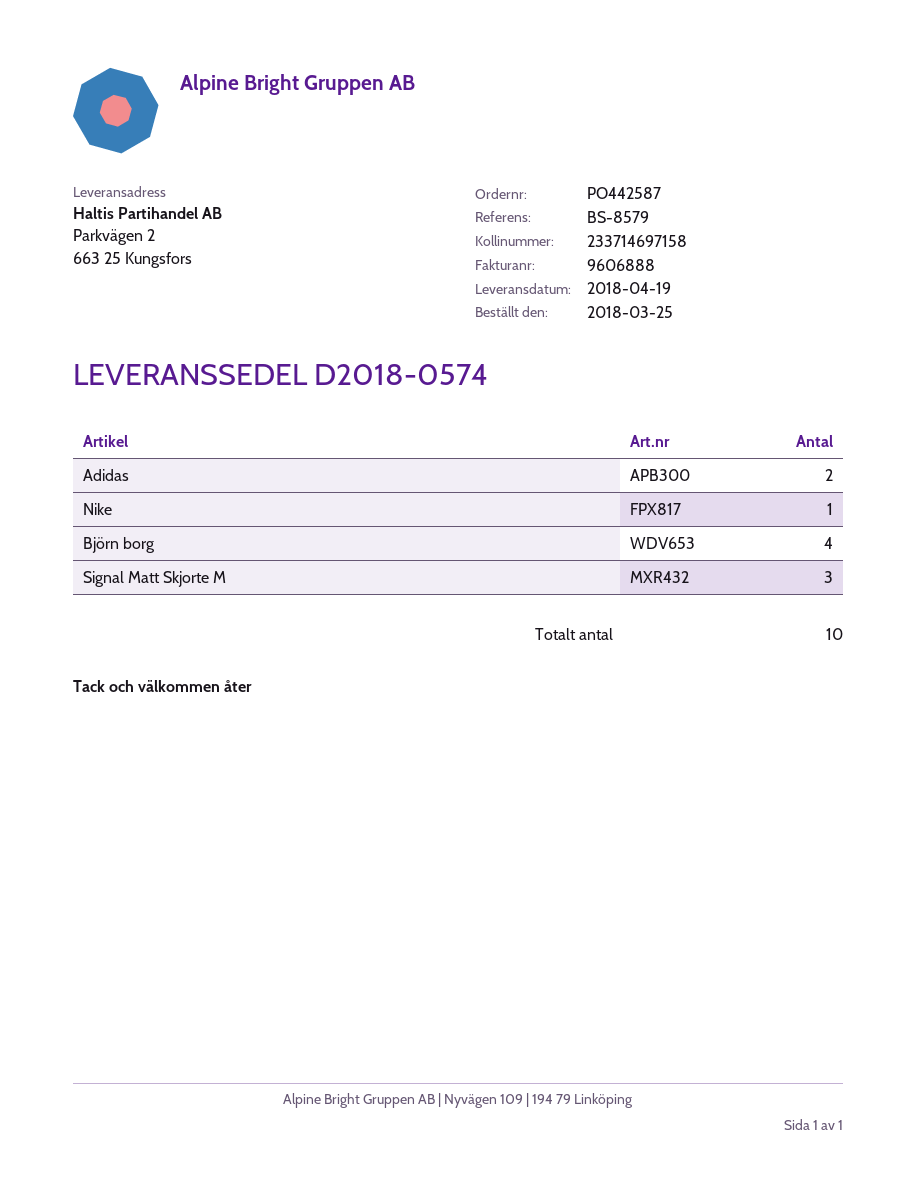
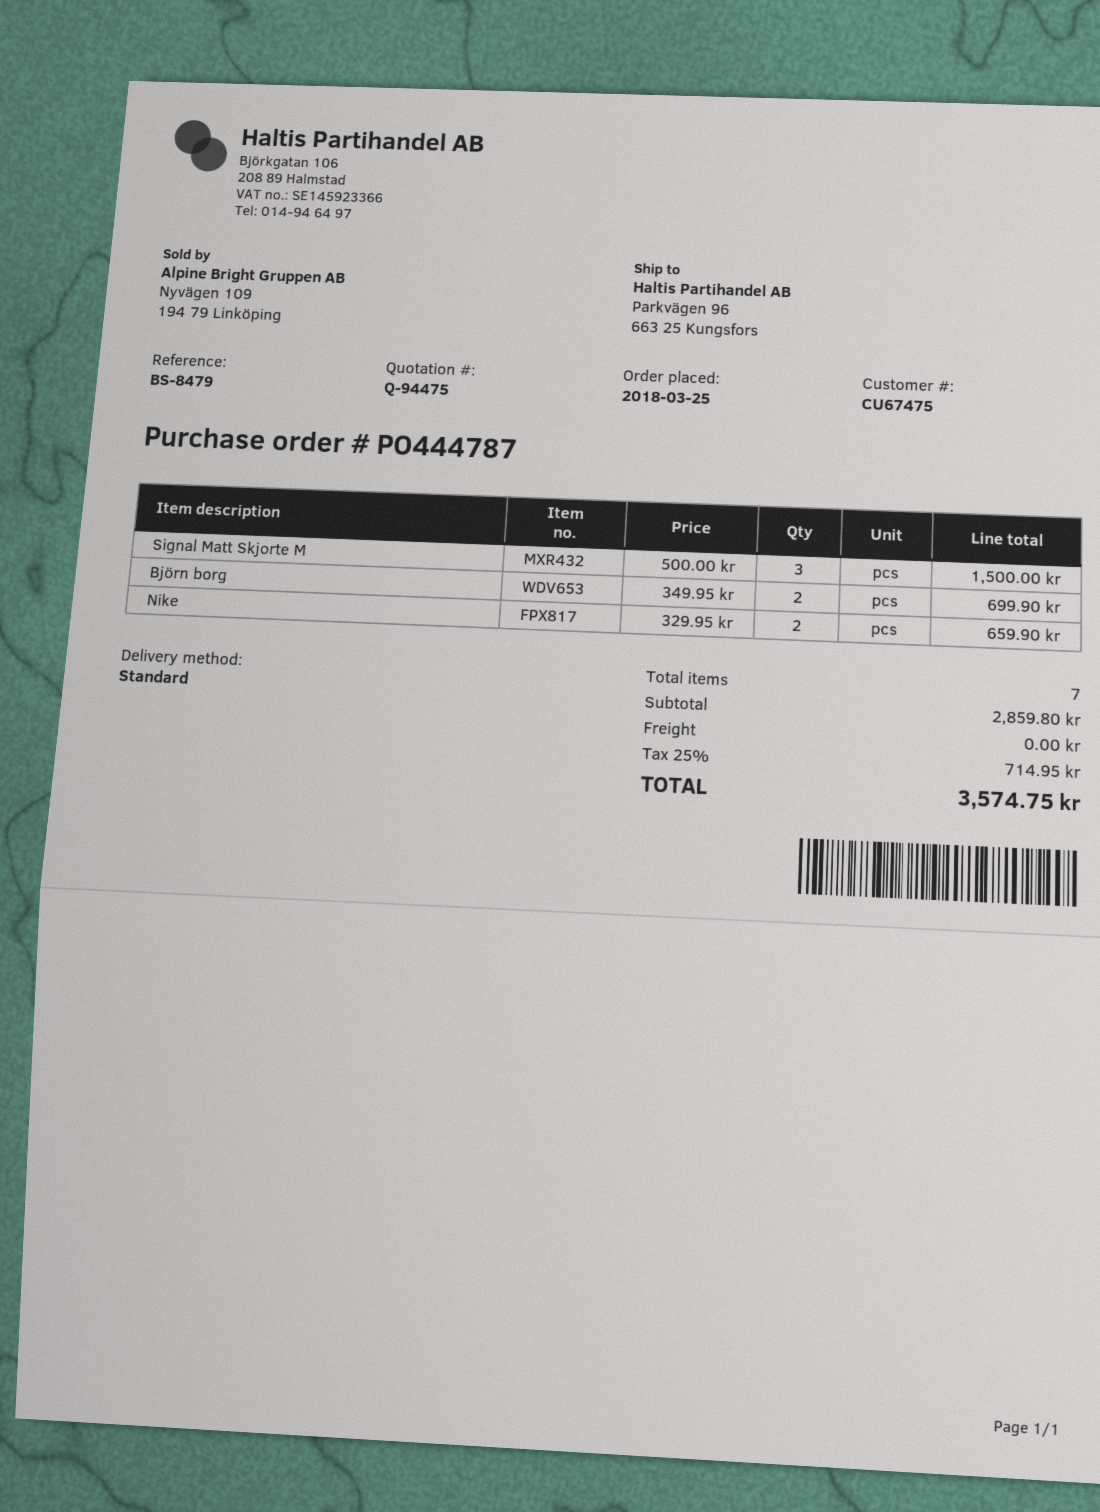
order number: PO442587 -> PO444787
reference: BS-8579 -> BS-8479
ship to: Parkvägen 2, 663 25 Kungsfors -> Parkvägen 96, 663 25 Kungsfors
Adidas: 2 -> none
Nike: 1 -> 2
Björn borg: 4 -> 2
total quantity: 10 -> 7

